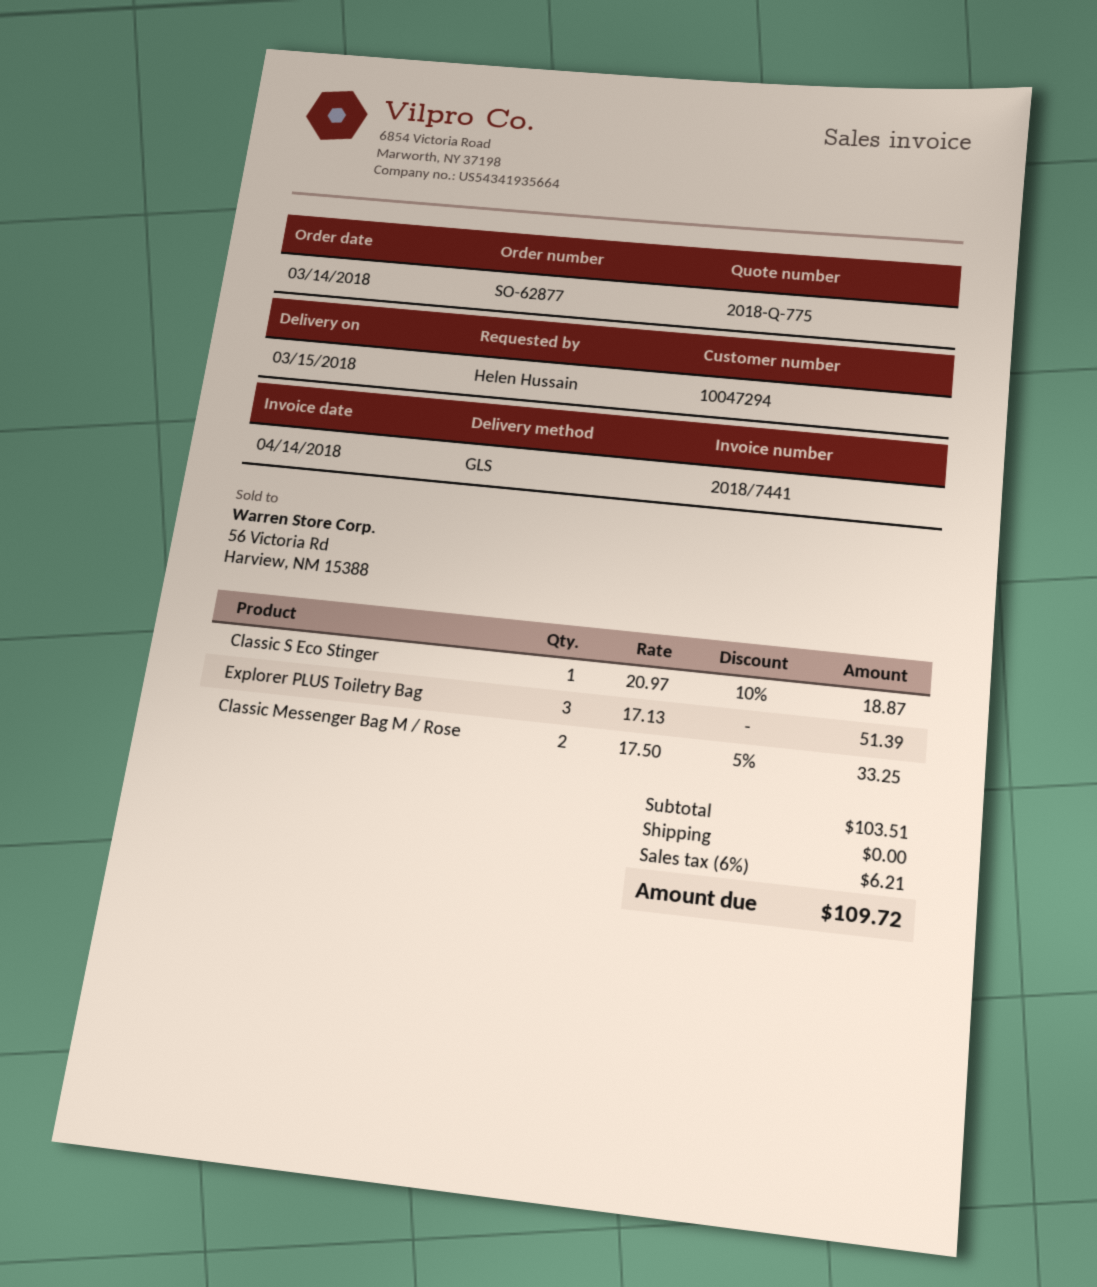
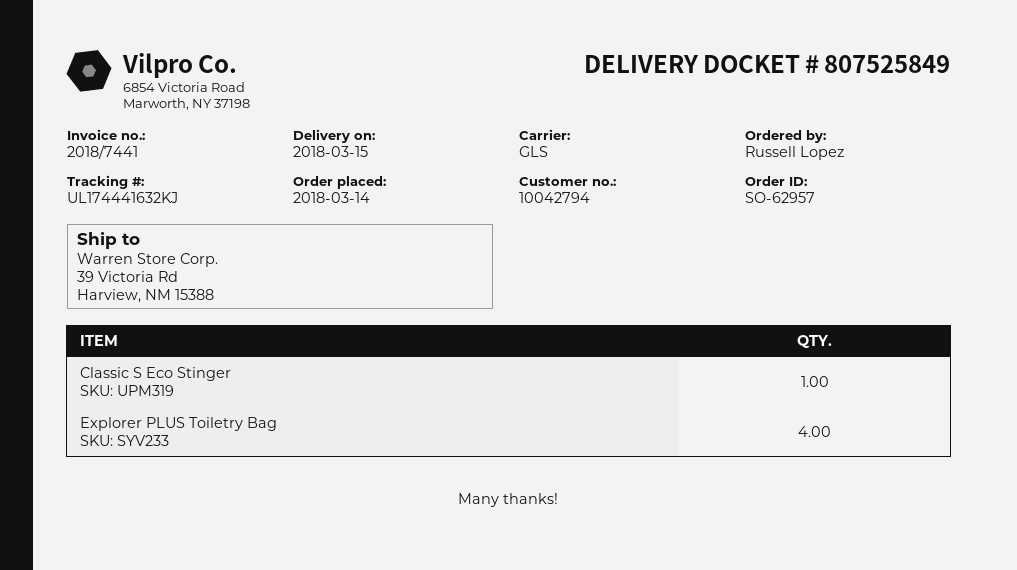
order number: SO-62877 -> SO-62957
customer number: 10047294 -> 10042794
ordered by: Helen Hussain -> Russell Lopez
Explorer PLUS Toiletry Bag: 3 -> 4
Classic Messenger Bag M / Rose: 2 -> none

